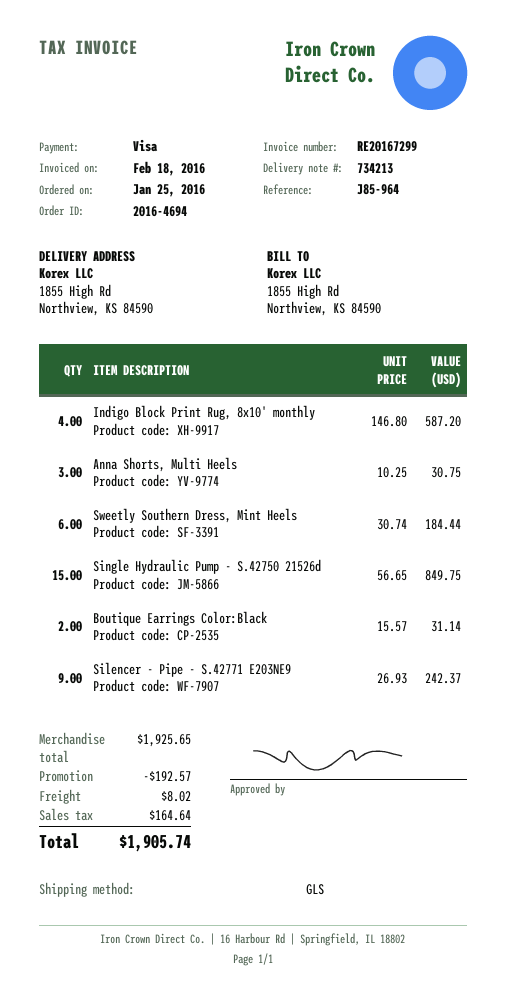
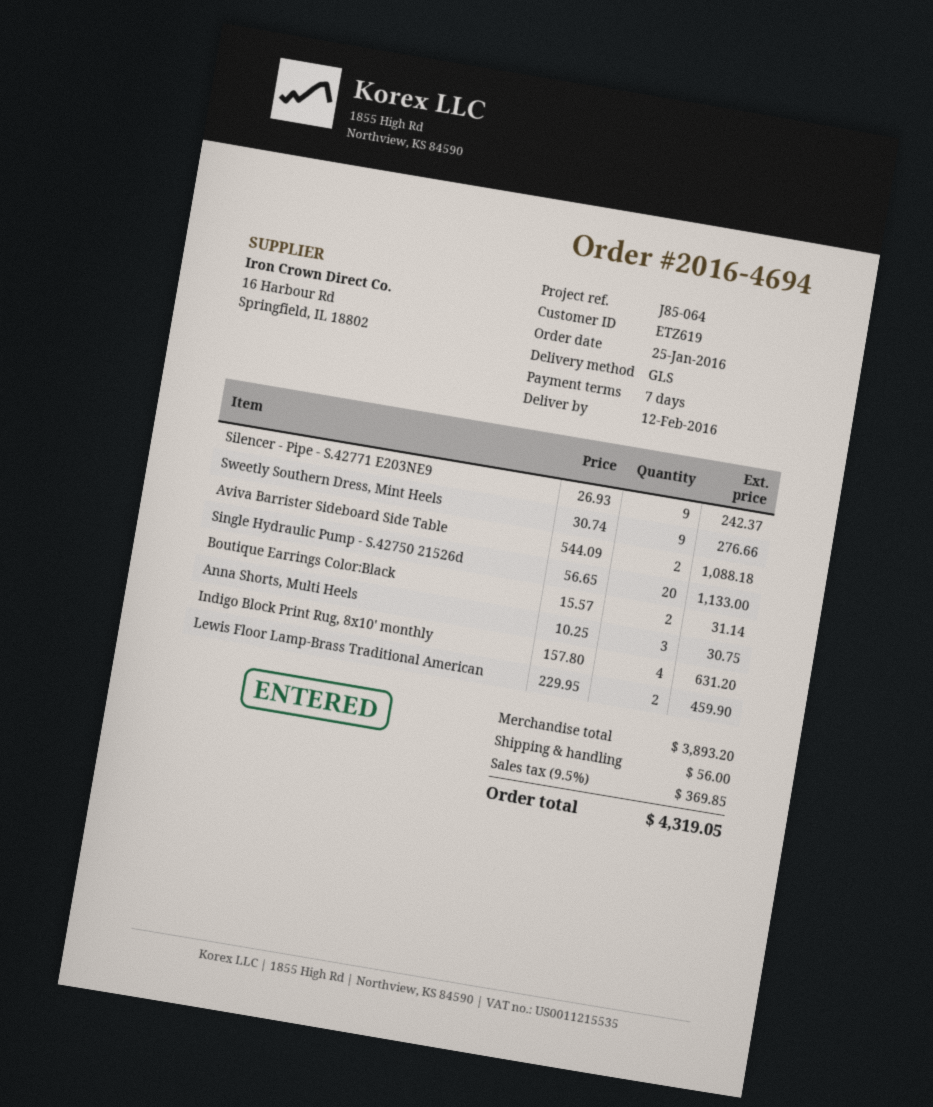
reference: J85-964 -> J85-064
Indigo Block Print Rug, 8x10' monthly: 4 x 146.80 = 587.20 -> 4 x 157.80 = 631.20
Sweetly Southern Dress, Mint Heels: 6 x 30.74 = 184.44 -> 9 x 30.74 = 276.66
Single Hydraulic Pump - S.42750 21526d: 15 x 56.65 = 849.75 -> 20 x 56.65 = 1133.00
Aviva Barrister Sideboard Side Table: none -> 2 x 544.09 = 1088.18
Lewis Floor Lamp-Brass Traditional American: none -> 2 x 229.95 = 459.90
subtotal: 1925.65 -> 3893.20
discount: 192.57 -> none
shipping: 8.02 -> 56.00
tax: 164.64 -> 369.85
total: 1905.74 -> 4319.05

